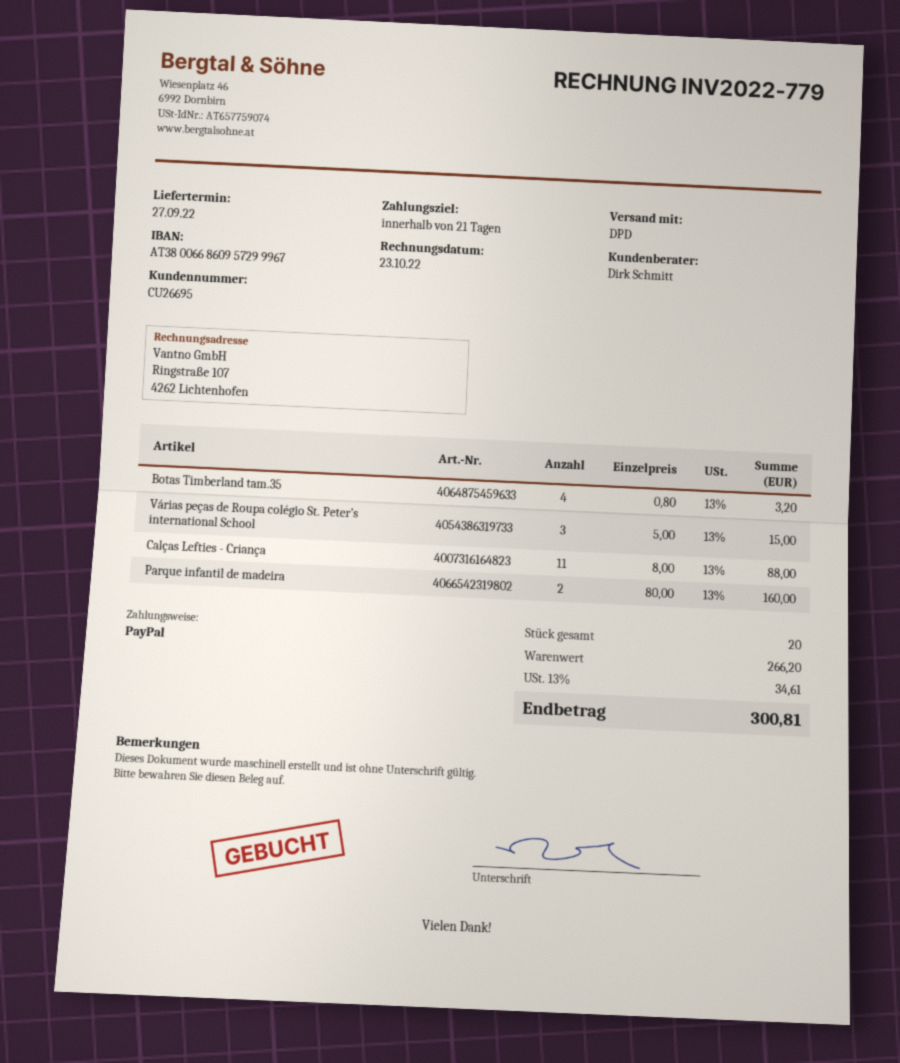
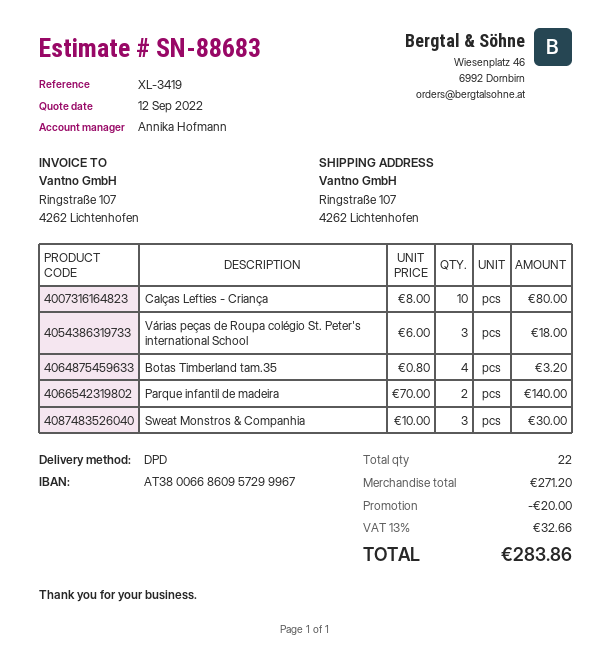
sales rep: Dirk Schmitt -> Annika Hofmann
Várias peças de Roupa colégio St. Peter's international School: 3 x 5.00 = 15.00 -> 3 x 6.00 = 18.00
Calças Lefties - Criança: 11 x 8.00 = 88.00 -> 10 x 8.00 = 80.00
Parque infantil de madeira: 2 x 80.00 = 160.00 -> 2 x 70.00 = 140.00
Sweat Monstros & Companhia: none -> 3 x 10.00 = 30.00
total quantity: 20 -> 22
subtotal: 266.20 -> 271.20
discount: none -> 20.00
tax: 13% = 34.61 -> 13% = 32.66
total: 300.81 -> 283.86

